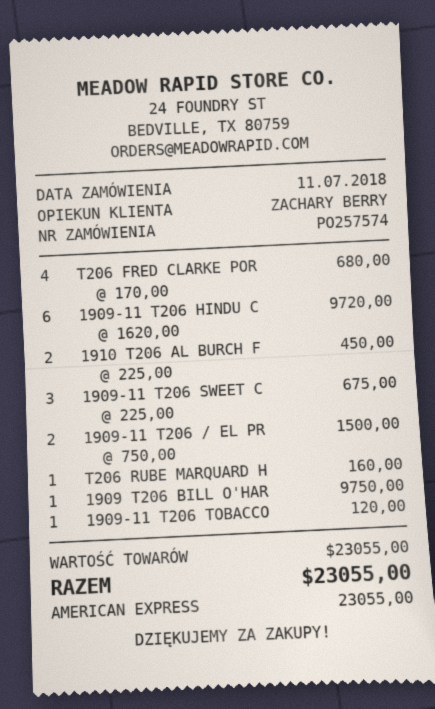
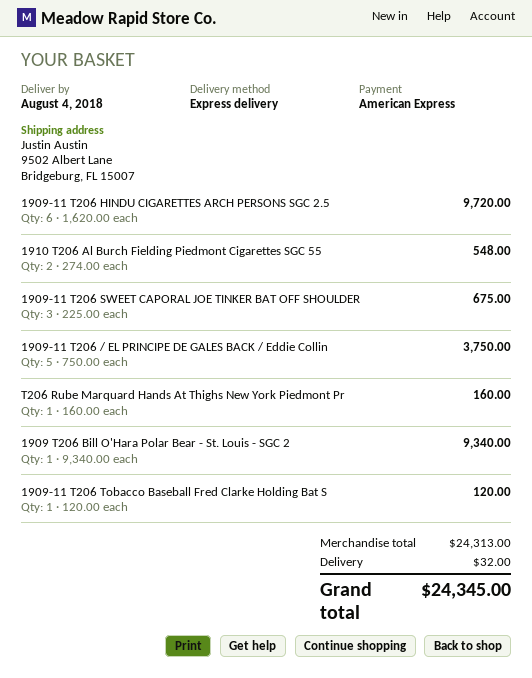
T206 FRED CLARKE POR: 4 x 170.00 = 680.00 -> none
1910 T206 AL BURCH F: 2 x 225.00 = 450.00 -> 2 x 274.00 = 548.00
1909-11 T206 / EL PR: 2 x 750.00 = 1500.00 -> 5 x 750.00 = 3750.00
1909 T206 BILL O'HAR: 1 x 9750.00 = 9750.00 -> 1 x 9340.00 = 9340.00
subtotal: 23055.00 -> 24313.00
shipping: none -> 32.00
total: 23055.00 -> 24345.00

